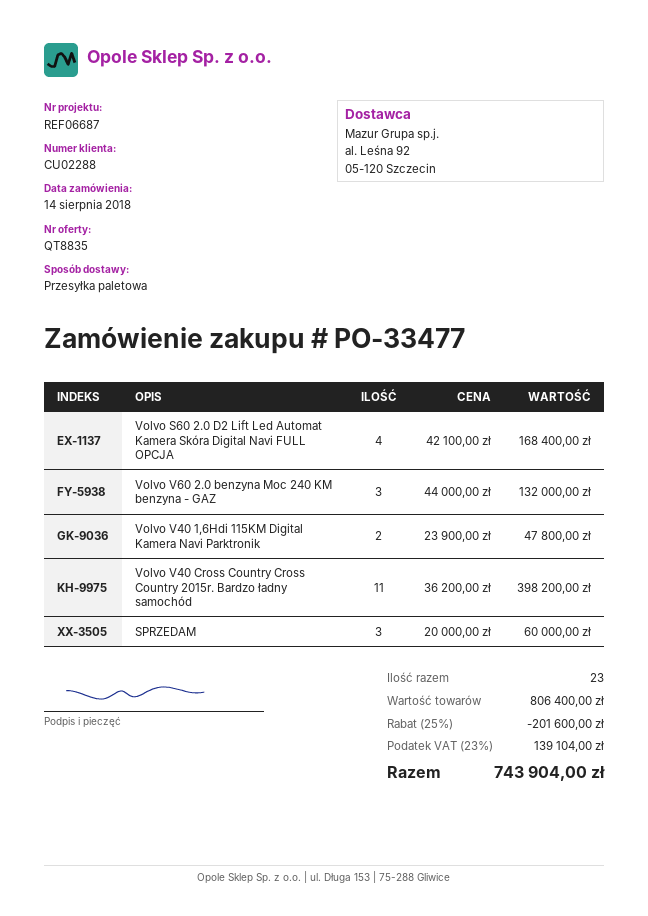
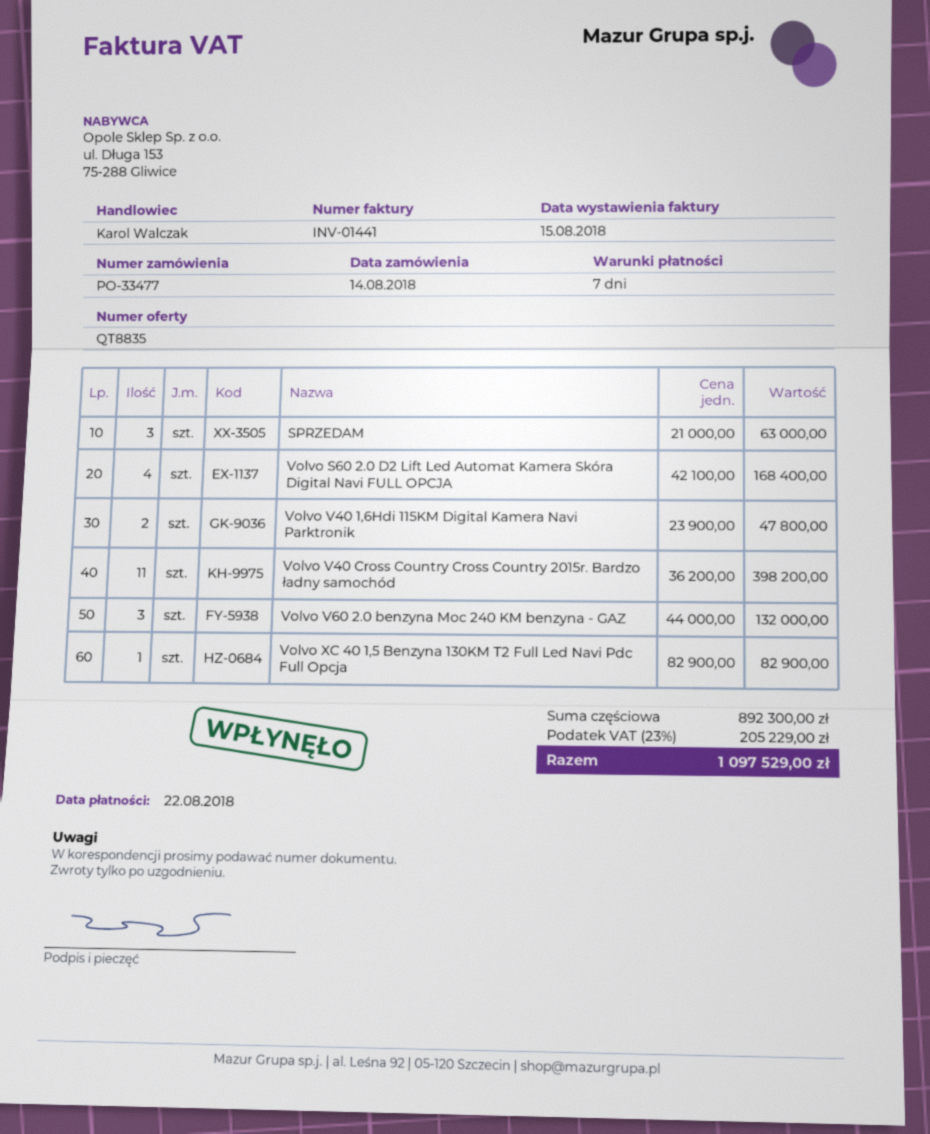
SPRZEDAM: 3 x 20000.00 = 60000.00 -> 3 x 21000.00 = 63000.00
Volvo XC 40 1,5 Benzyna 130KM T2 Full Led Navi Pdc Full Opcja: none -> 1 x 82900.00 = 82900.00
subtotal: 806400.00 -> 892300.00
discount: 25% = 201600.00 -> none
tax: 23% = 139104.00 -> 23% = 205229.00
total: 743904.00 -> 1097529.00

